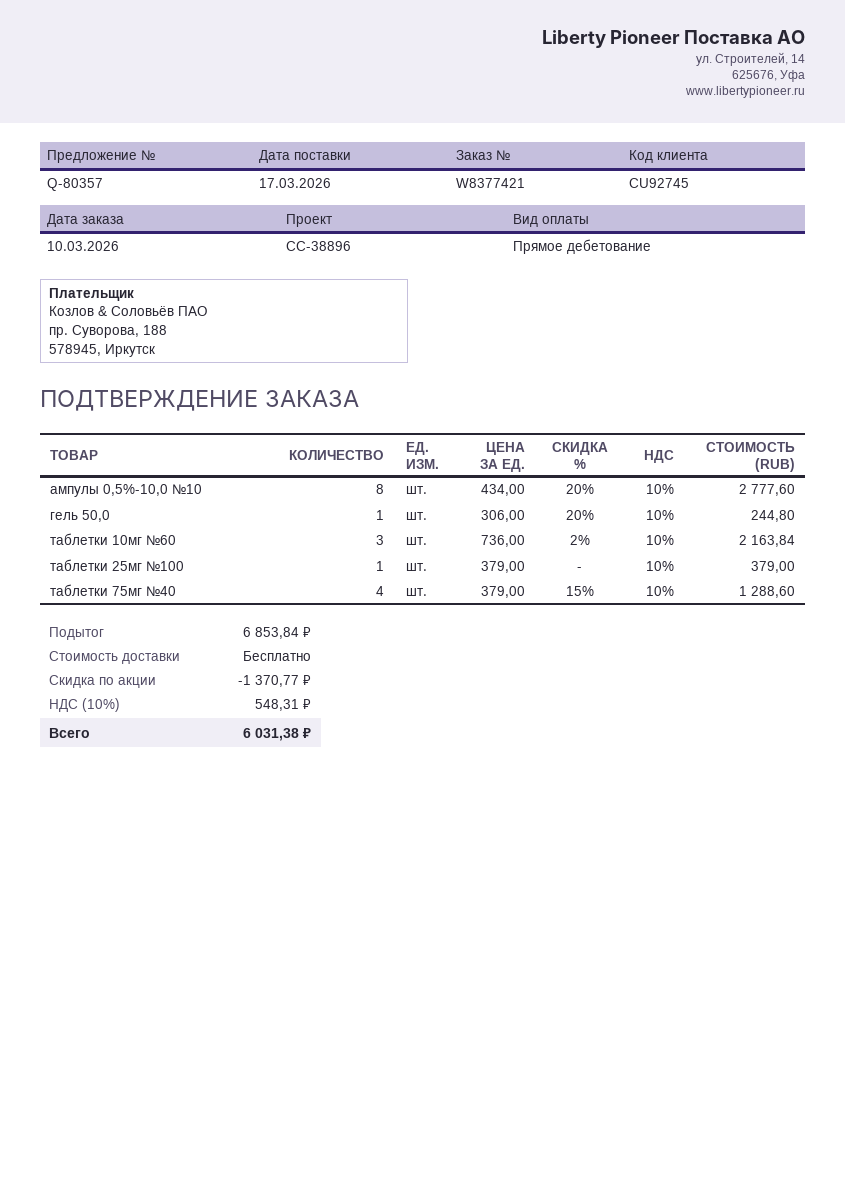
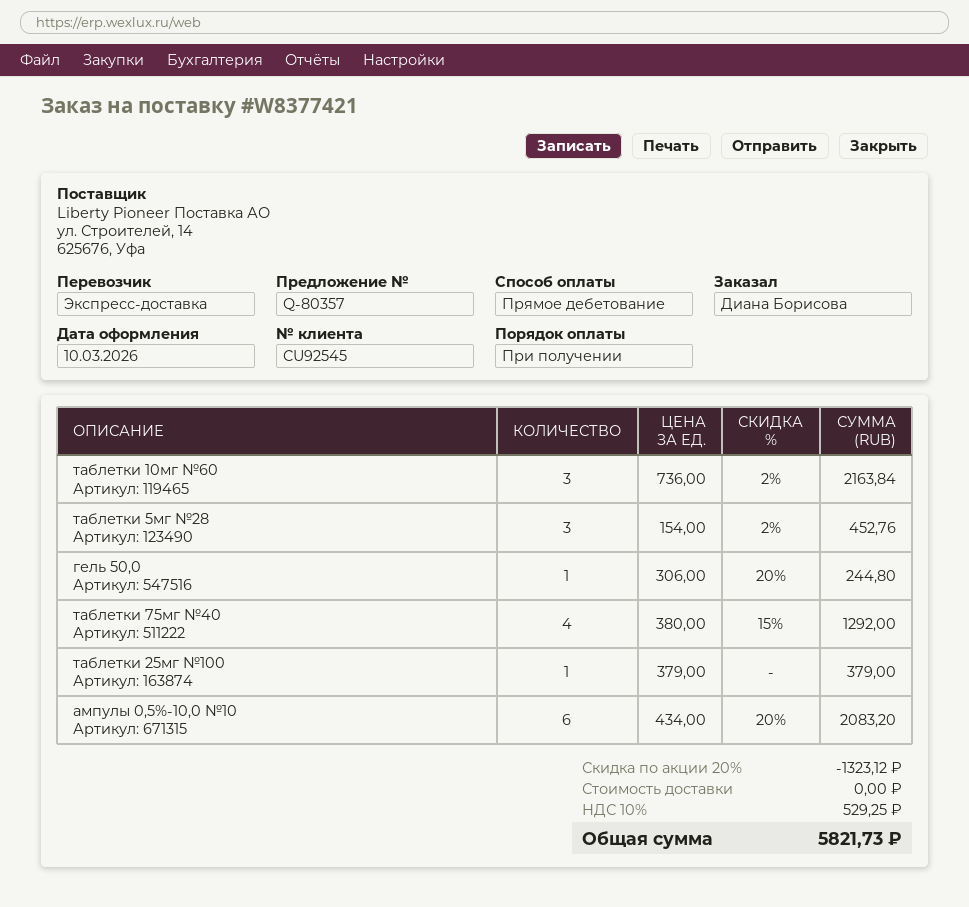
customer number: CU92745 -> CU92545
ампулы 0,5%-10,0 №10: 8 x 434.00 - 20% = 2777.60 -> 6 x 434.00 - 20% = 2083.20
таблетки 75мг №40: 4 x 379.00 - 15% = 1288.60 -> 4 x 380.00 - 15% = 1292.00
таблетки 5мг №28: none -> 3 x 154.00 - 2% = 452.76
discount: 1370.77 -> 1323.12
tax: 10% = 548.31 -> 10% = 529.25
total: 6031.38 -> 5821.73

